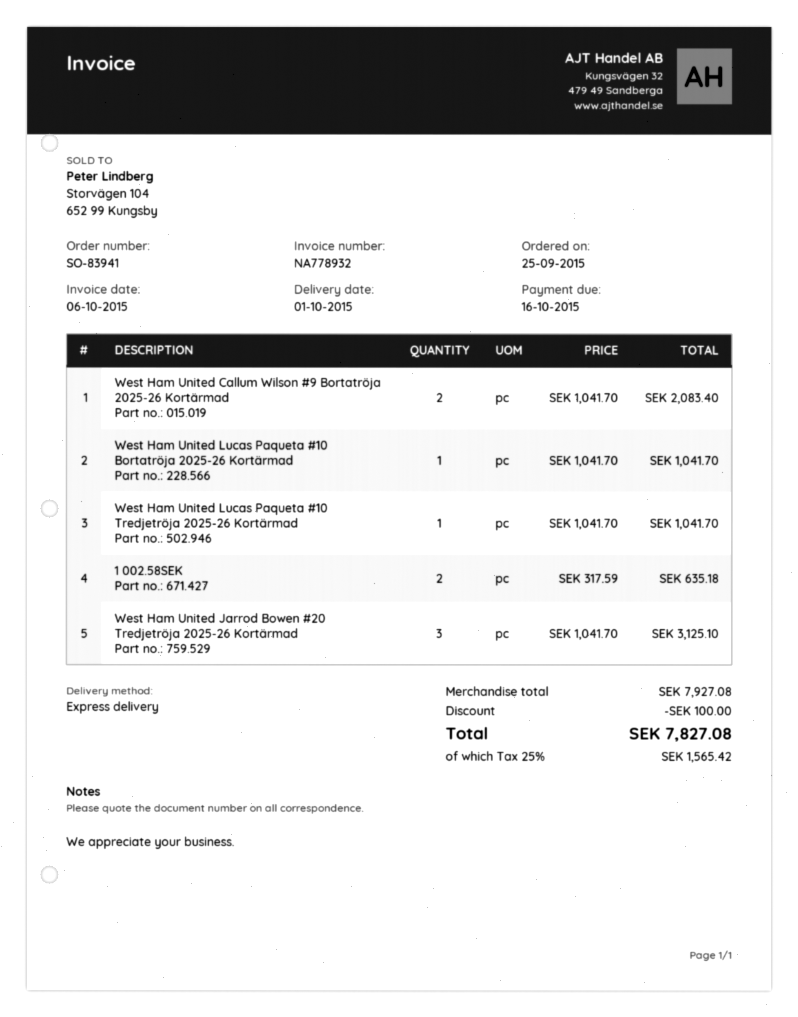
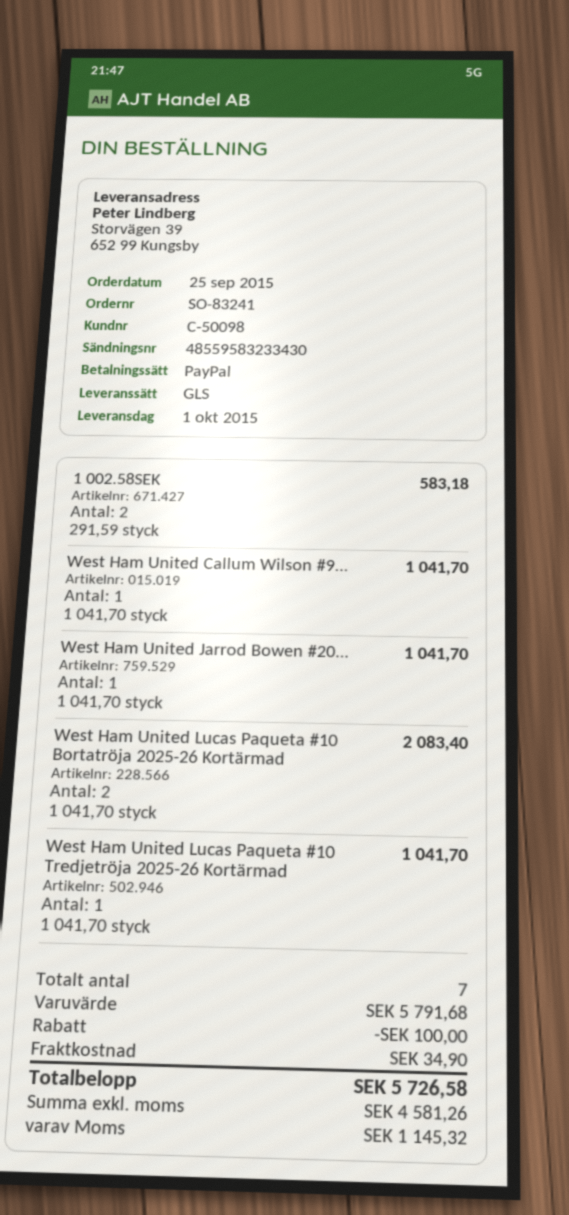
order number: SO-83941 -> SO-83241
shipping method: express -> GLS
West Ham United Callum Wilson #9 Bortatröja 2025-26 Kortärmad: 2 x 1041.70 = 2083.40 -> 1 x 1041.70 = 1041.70
West Ham United Lucas Paqueta #10 Bortatröja 2025-26 Kortärmad: 1 x 1041.70 = 1041.70 -> 2 x 1041.70 = 2083.40
1 002.58SEK: 2 x 317.59 = 635.18 -> 2 x 291.59 = 583.18
West Ham United Jarrod Bowen #20 Tredjetröja 2025-26 Kortärmad: 3 x 1041.70 = 3125.10 -> 1 x 1041.70 = 1041.70
subtotal: 7927.08 -> 5791.68
shipping: none -> 34.90
tax: 1565.42 -> 1145.32
total: 7827.08 -> 5726.58

